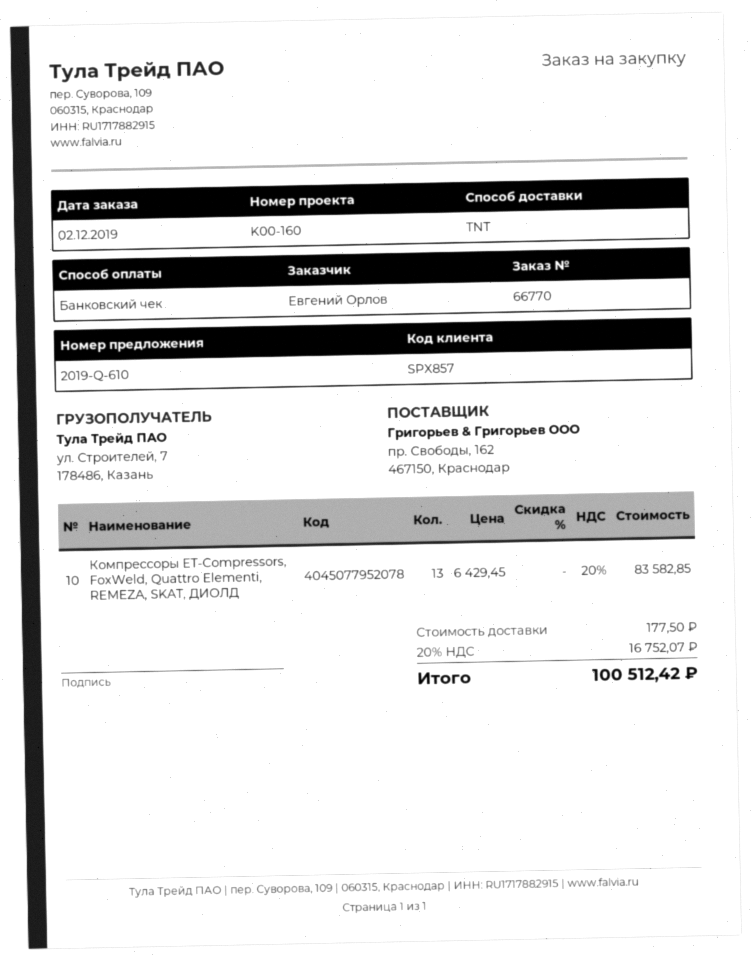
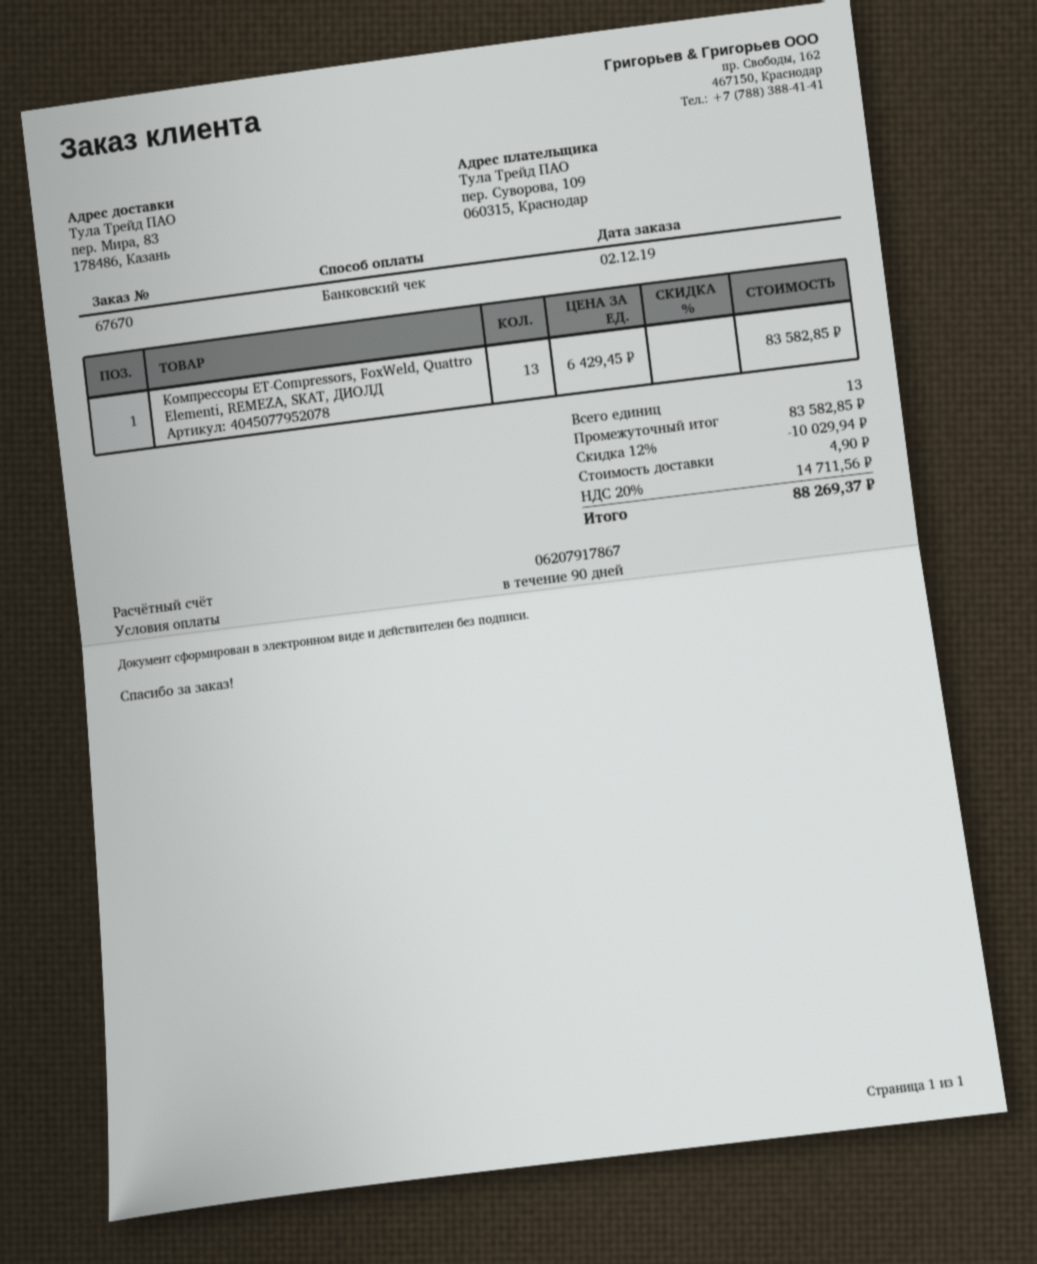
order number: 66770 -> 67670
ship to: ул. Строителей, 7, 178486, Казань -> пер. Мира, 83, 178486, Казань
discount: none -> 12% = 10029.94
shipping: 177.50 -> 4.90
tax: 20% = 16752.07 -> 20% = 14711.56
total: 100512.42 -> 88269.37

